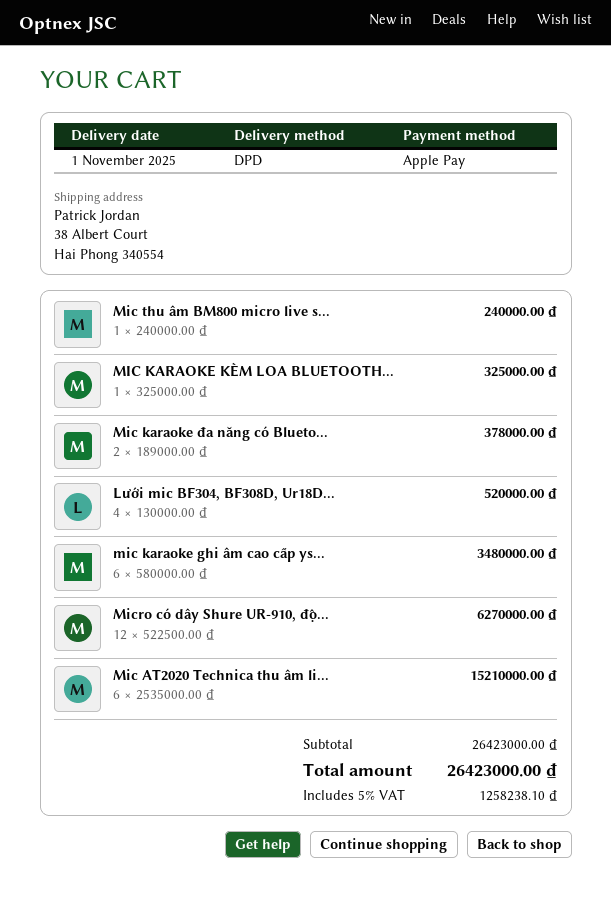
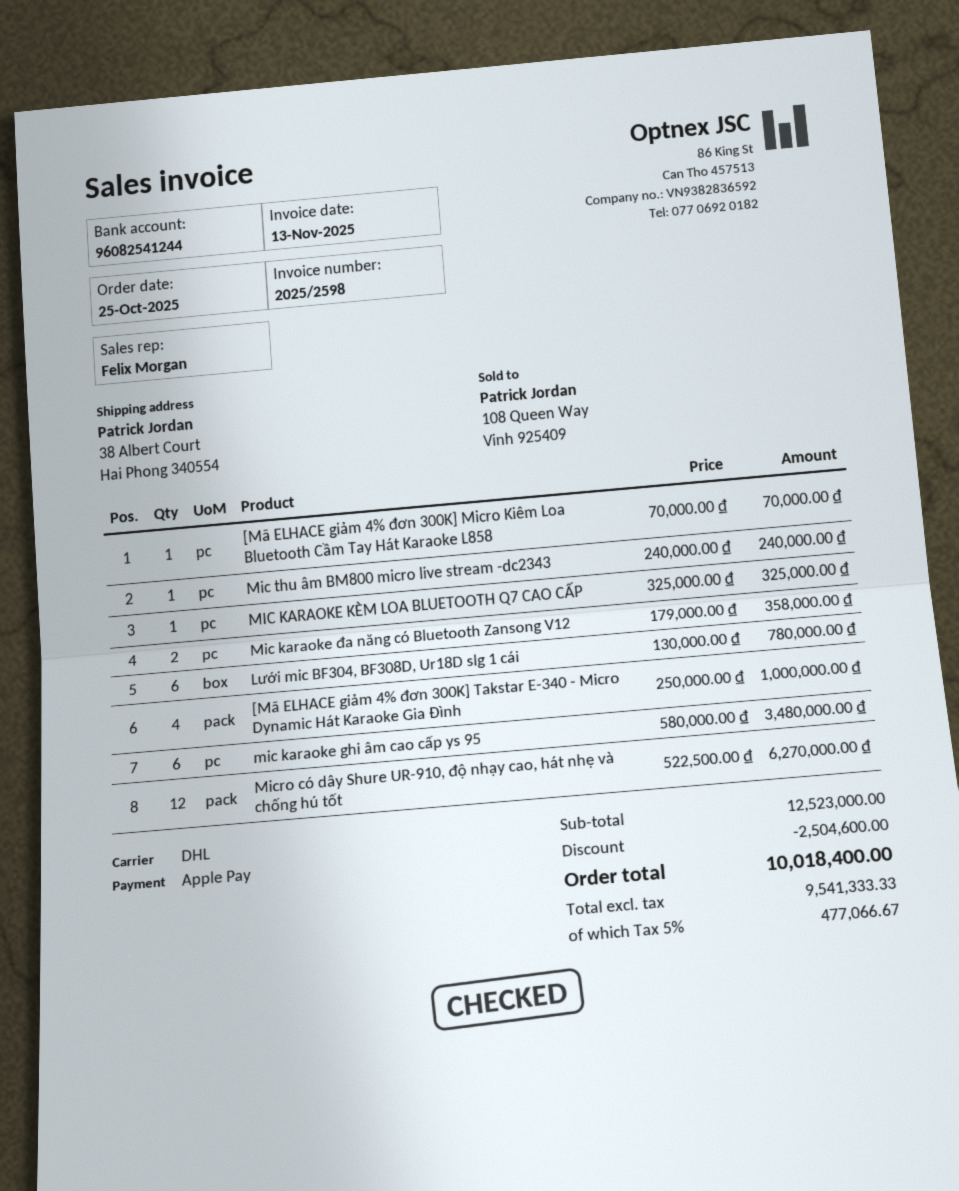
shipping method: DPD -> DHL
Mic karaoke đa năng có Blueto...: 2 x 189000.00 = 378000.00 -> 2 x 179000.00 = 358000.00
Lưới mic BF304, BF308D, Ur18D...: 4 x 130000.00 = 520000.00 -> 6 x 130000.00 = 780000.00
Mic AT2020 Technica thu âm li...: 6 x 2535000.00 = 15210000.00 -> none
[Mã ELHACE giảm 4% đơn 300K] Micro Kiêm Loa Bluetooth Cầm Tay Hát Karaoke L858: none -> 1 x 70000.00 = 70000.00
[Mã ELHACE giảm 4% đơn 300K] Takstar E-340 - Micro Dynamic Hát Karaoke Gia Đình: none -> 4 x 250000.00 = 1000000.00
subtotal: 26423000.00 -> 12523000.00
discount: none -> 2504600.00
tax: 5% = 1258238.10 -> 5% = 477066.67
total: 26423000.00 -> 10018400.00

